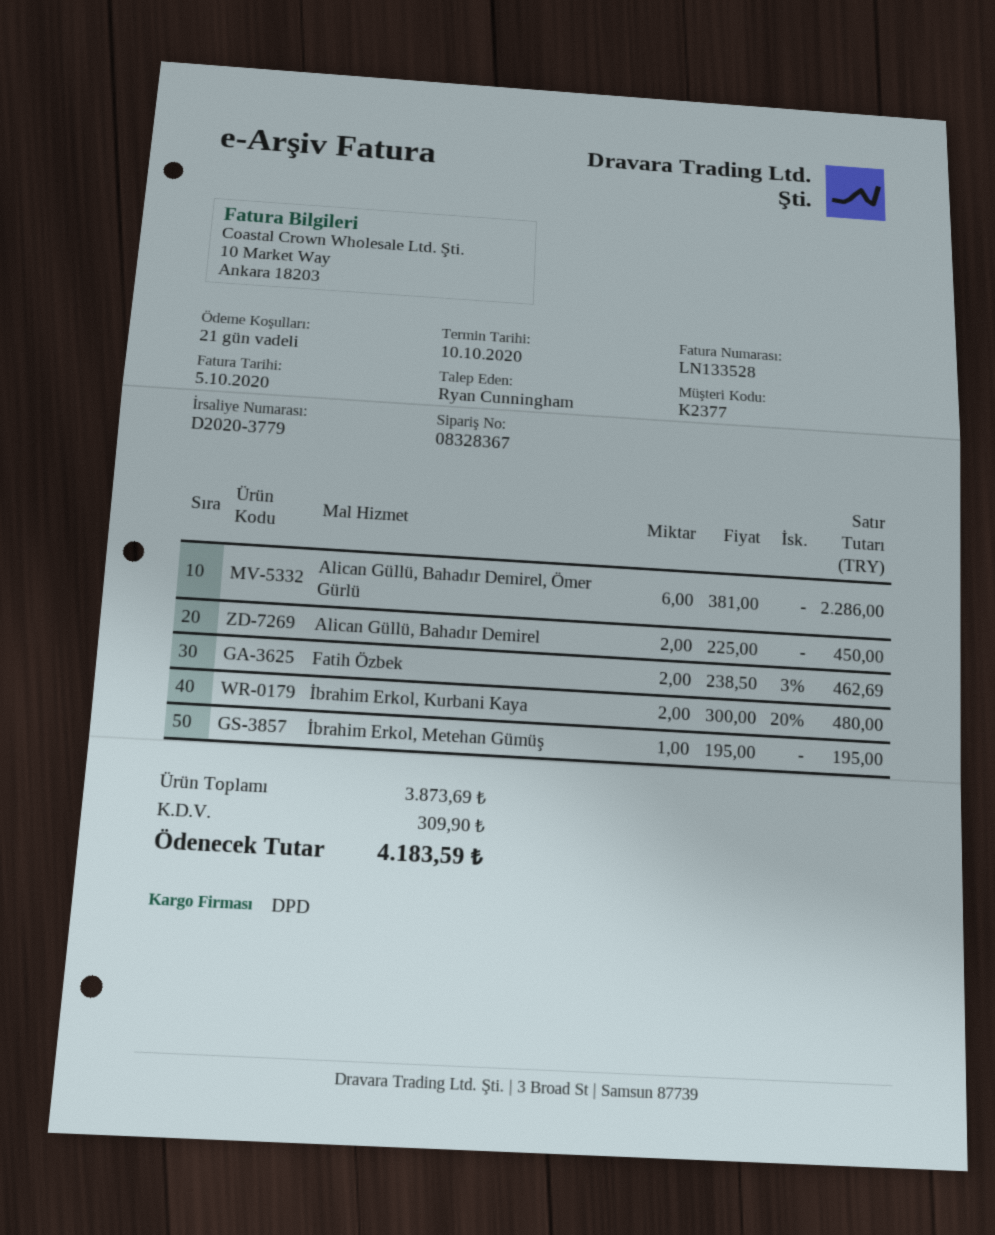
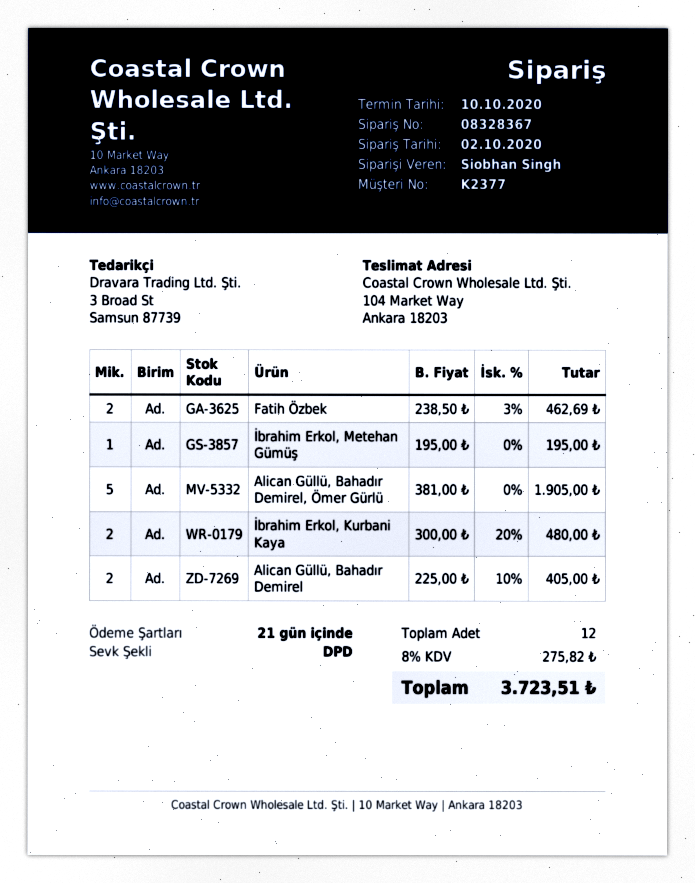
ordered by: Ryan Cunningham -> Siobhan Singh
Alican Güllü, Bahadır Demirel, Ömer Gürlü: 6 x 381.00 = 2286.00 -> 5 x 381.00 = 1905.00
Alican Güllü, Bahadır Demirel: 2 x 225.00 = 450.00 -> 2 x 225.00 - 10% = 405.00
tax: 309.90 -> 275.82
total: 4183.59 -> 3723.51

